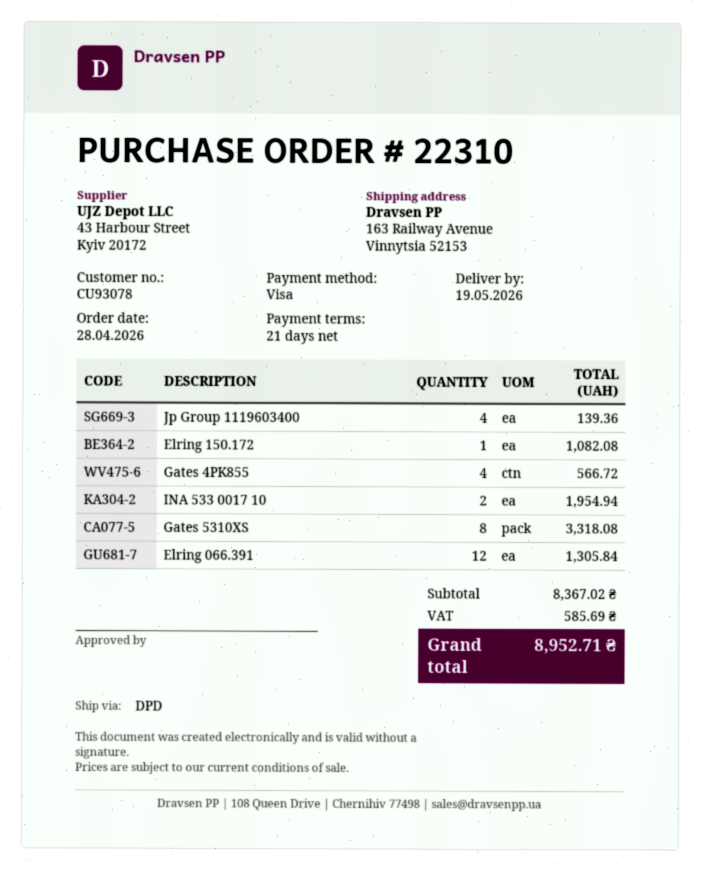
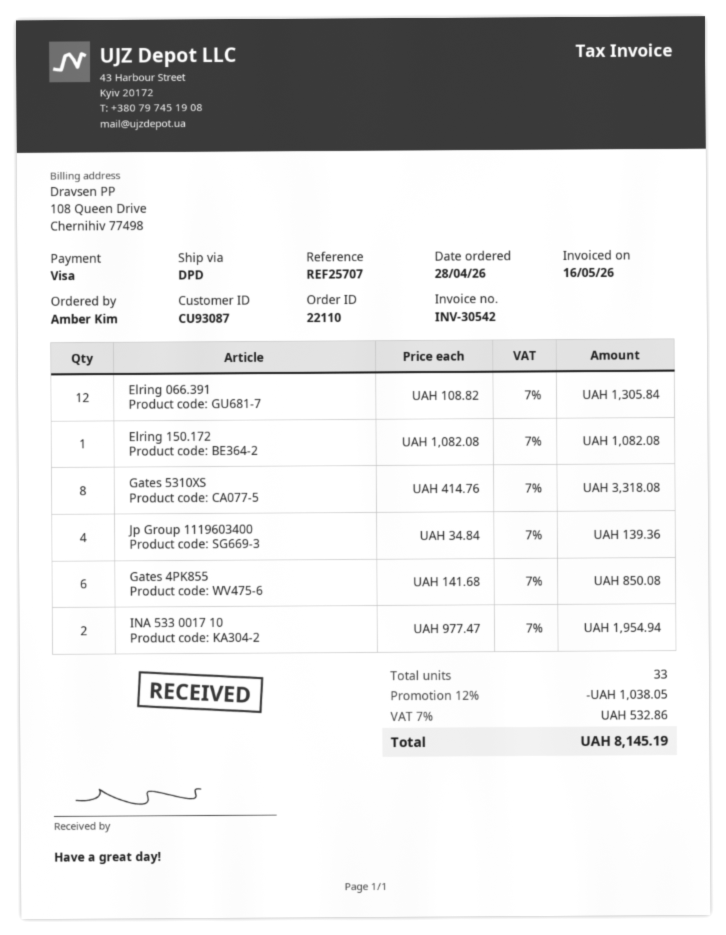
order number: 22310 -> 22110
customer number: CU93078 -> CU93087
Gates 4PK855: 4 for 566.72 -> 6 for 850.08
discount: none -> 12% = 1038.05
tax: 585.69 -> 532.86
total: 8952.71 -> 8145.19

